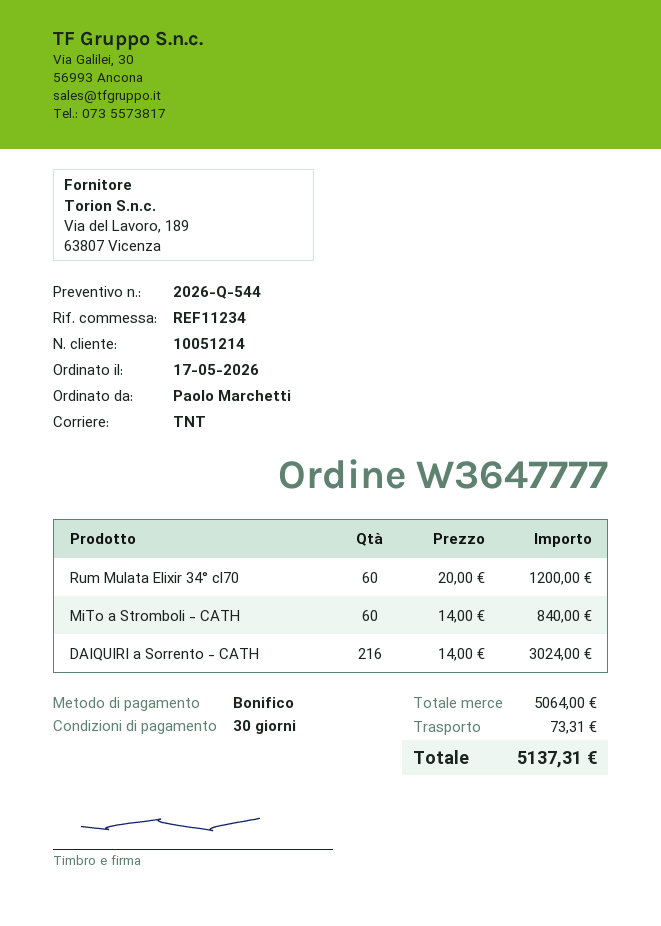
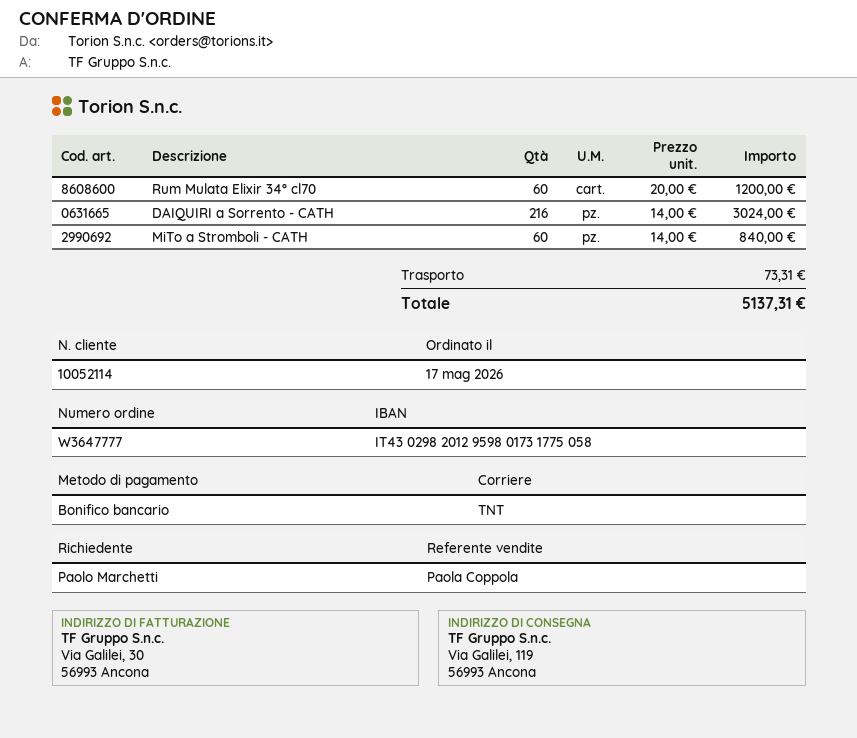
customer number: 10051214 -> 10052114

